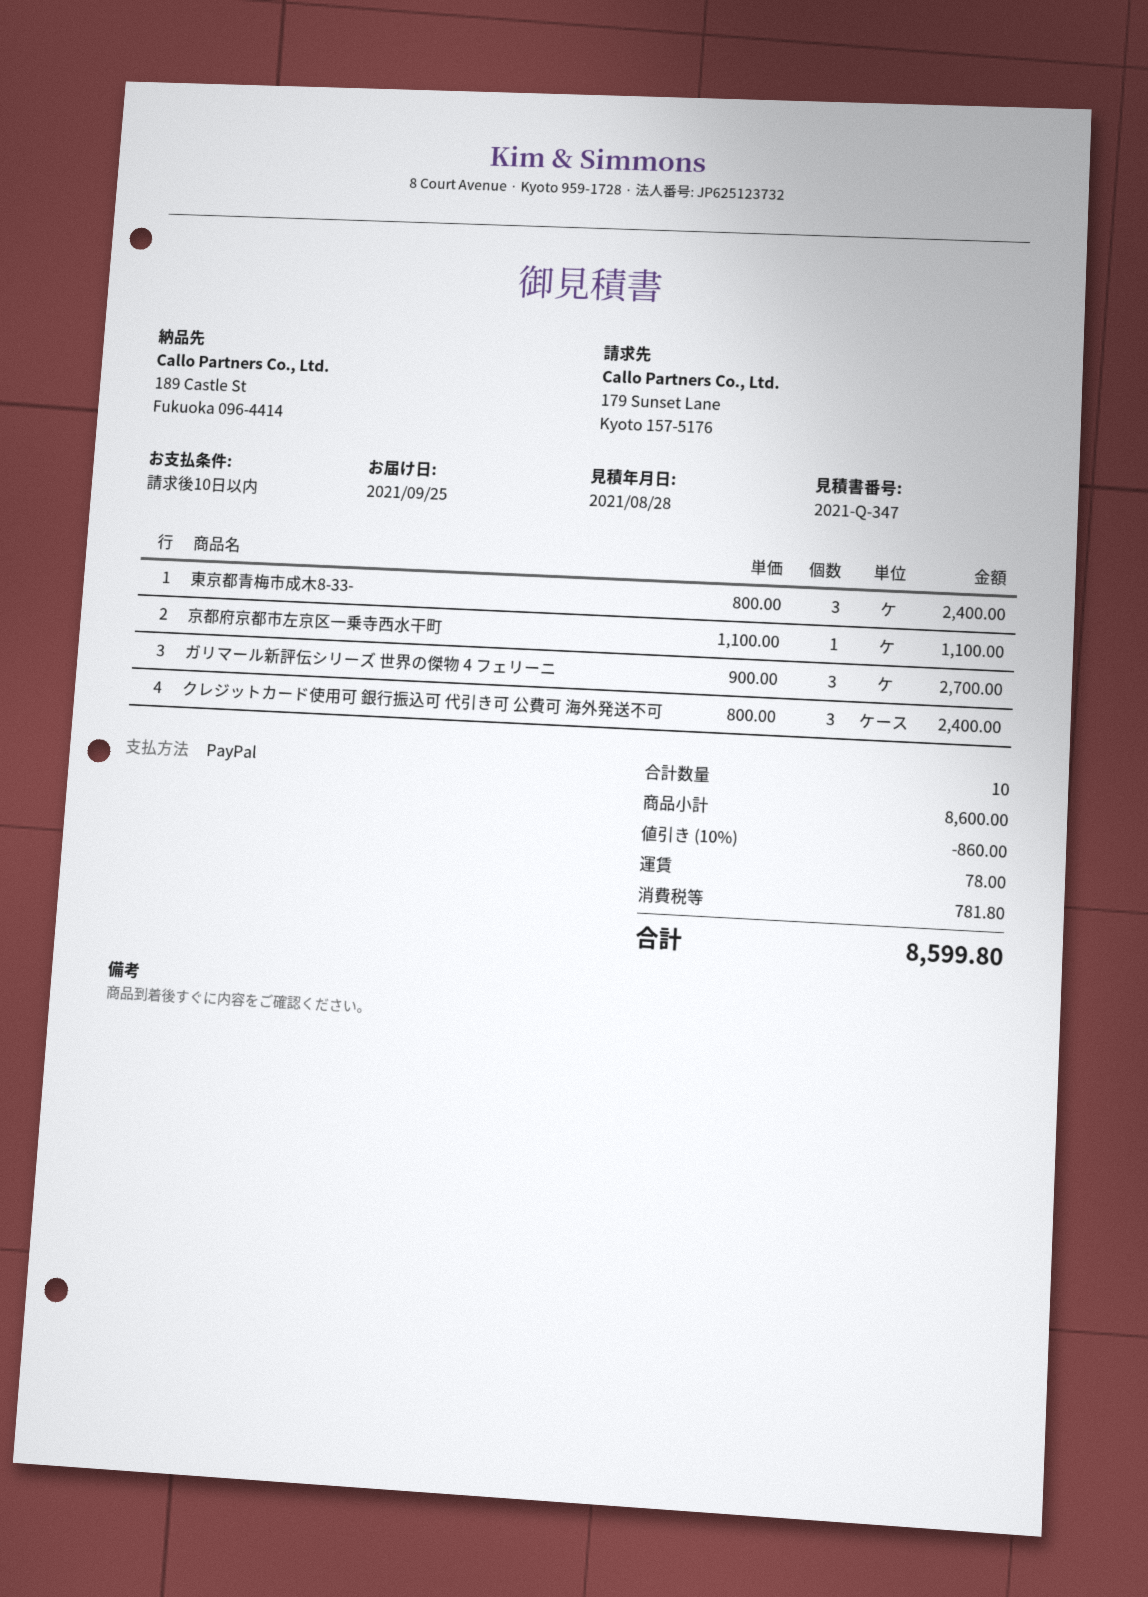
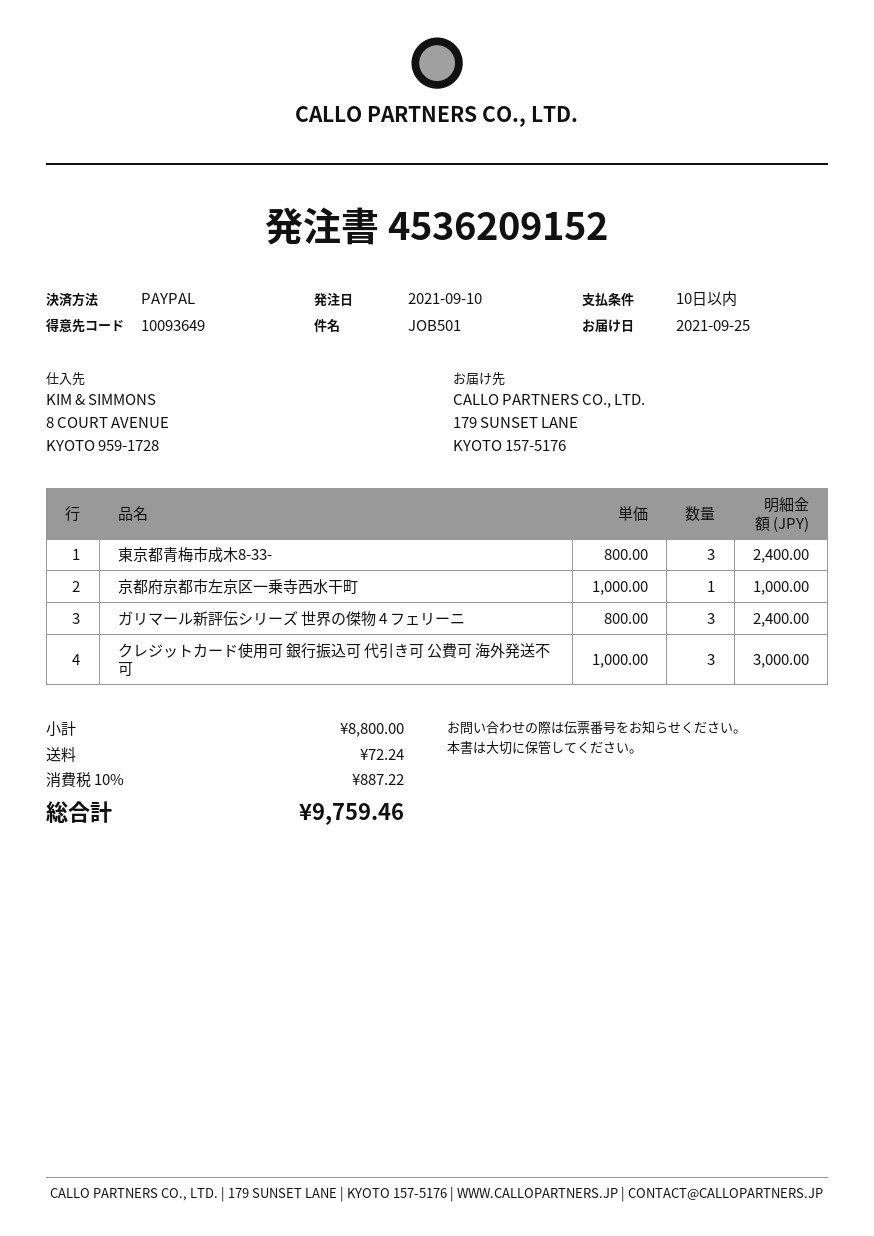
ship to: 189 Castle St, Fukuoka 096-4414 -> 179 SUNSET LANE, KYOTO 157-5176
京都府京都市左京区一乗寺西水干町: 1 x 1100.00 = 1100.00 -> 1 x 1000.00 = 1000.00
ガリマール新評伝シリーズ 世界の傑物 4 フェリーニ: 3 x 900.00 = 2700.00 -> 3 x 800.00 = 2400.00
クレジットカード使用可 銀行振込可 代引き可 公費可 海外発送不可: 3 x 800.00 = 2400.00 -> 3 x 1000.00 = 3000.00
subtotal: 8600.00 -> 8800.00
discount: 10% = 860.00 -> none
shipping: 78.00 -> 72.24
tax: 781.80 -> 887.22
total: 8599.80 -> 9759.46

